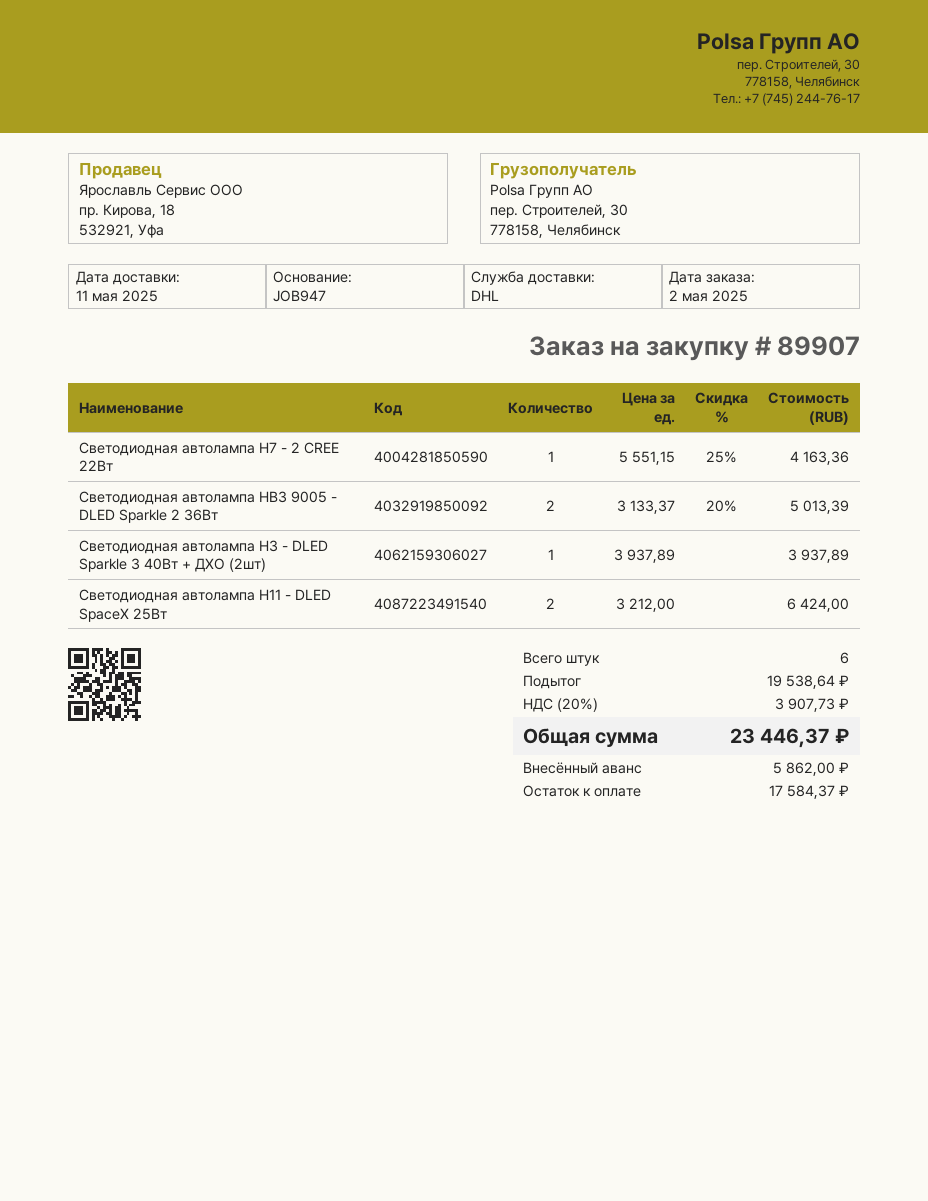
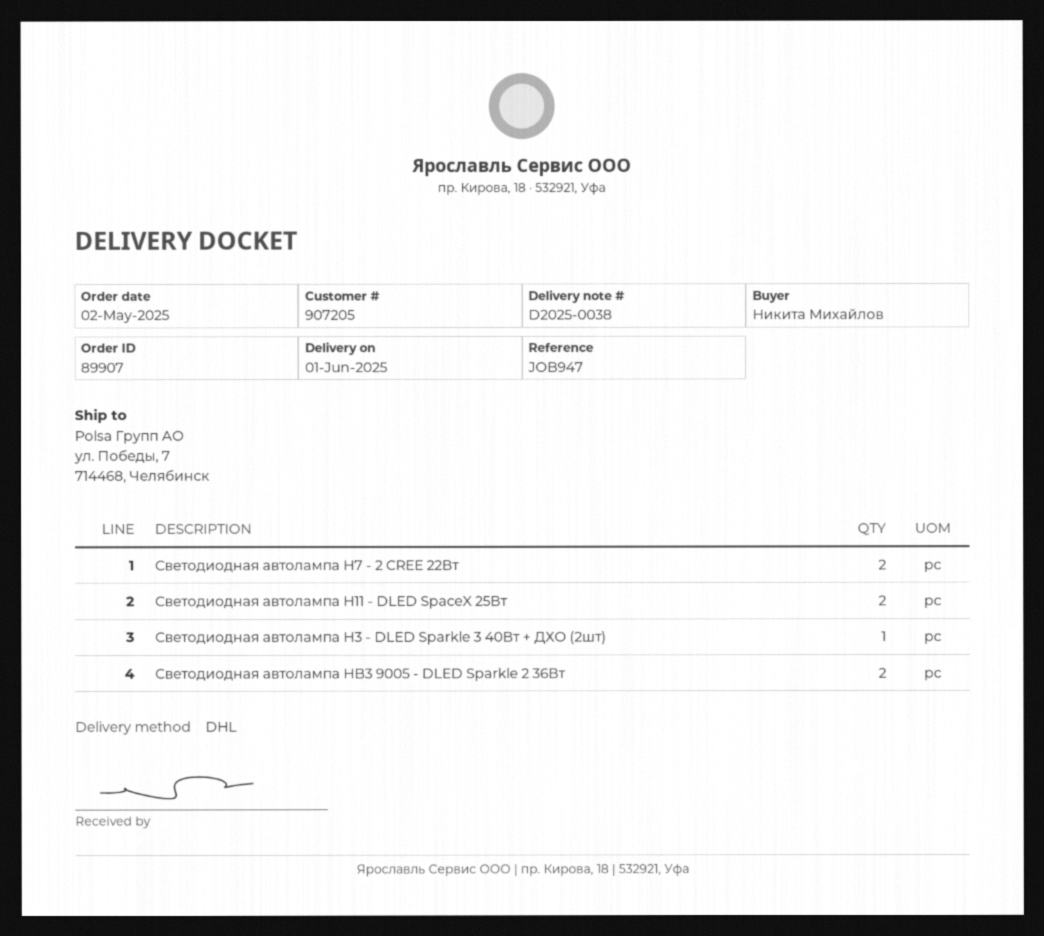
delivery date: 2025-05-11 -> 2025-06-01
ship to: пер. Строителей, 30, 778158, Челябинск -> ул. Победы, 7, 714468, Челябинск
Светодиодная автолампа Н7 - 2 CREE 22Вт: 1 -> 2

